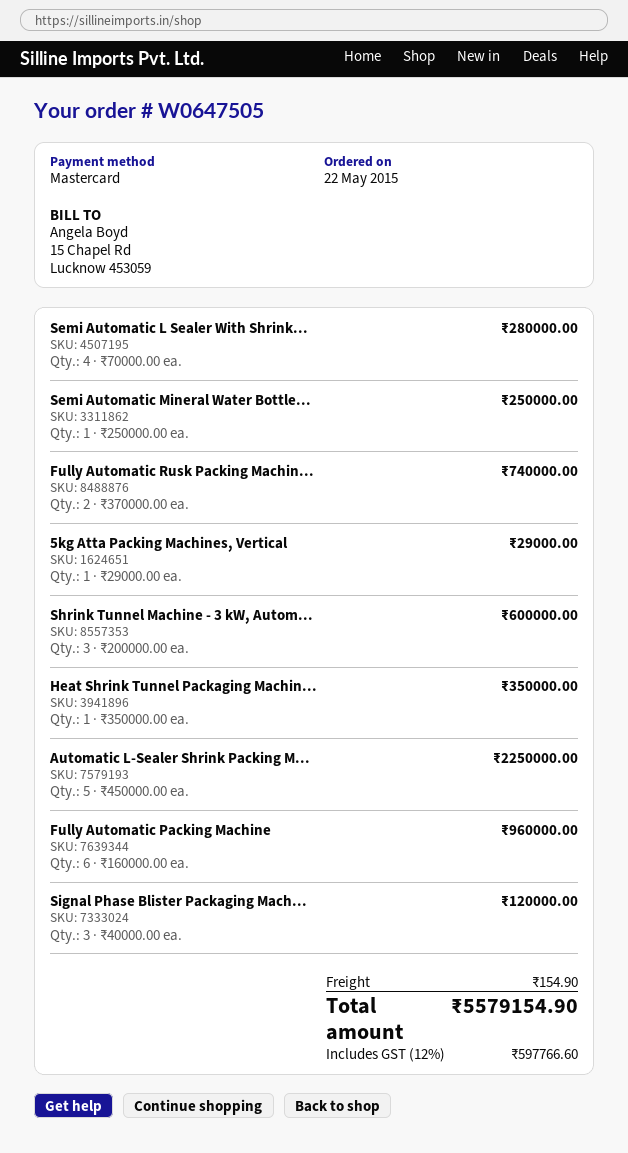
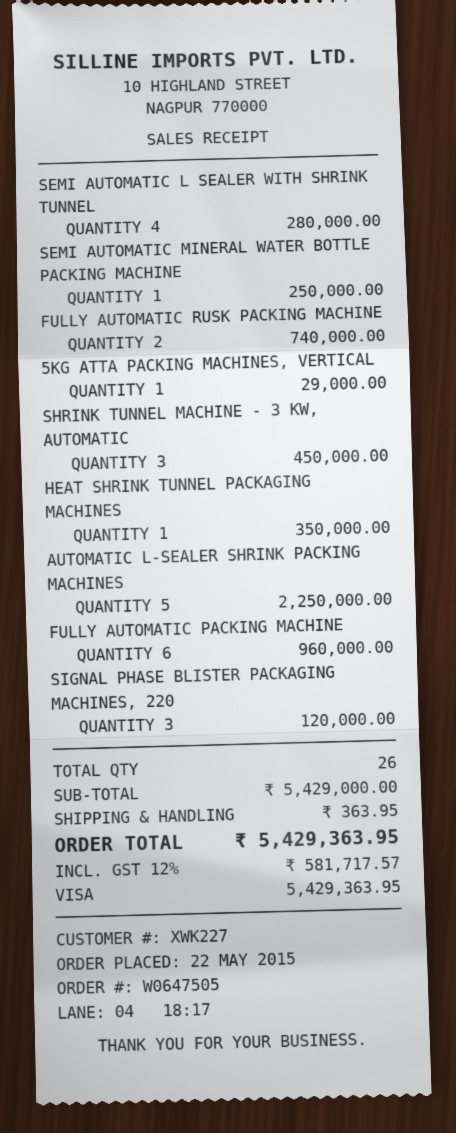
payment method: Mastercard -> Visa
Shrink Tunnel Machine - 3 kW, Autom...: 3 for 600000.00 -> 3 for 450000.00
shipping: 154.90 -> 363.95
tax: 12% = 597766.60 -> 12% = 581717.57
total: 5579154.90 -> 5429363.95

